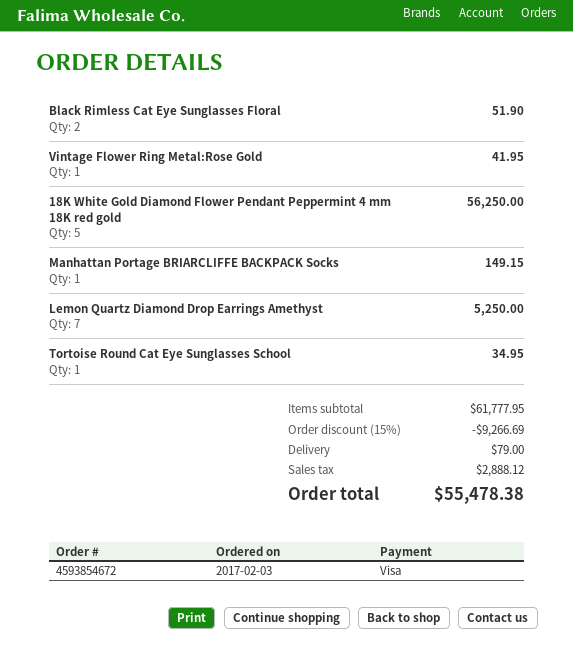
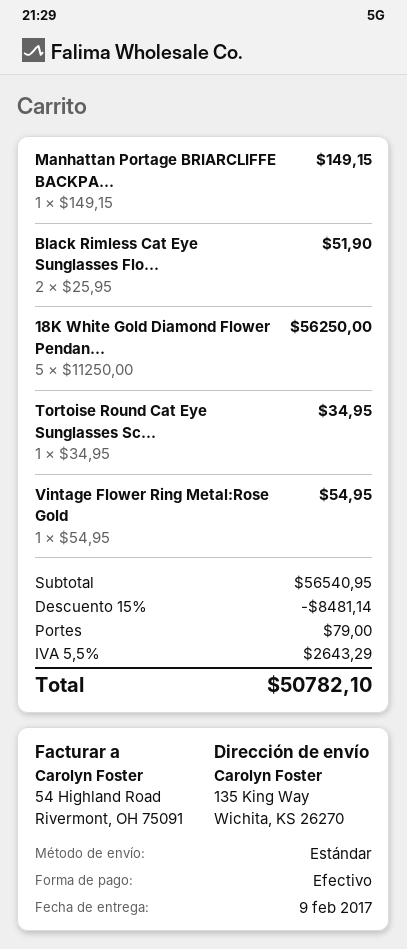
payment method: Visa -> cash
Vintage Flower Ring Metal:Rose Gold: 1 for 41.95 -> 1 for 54.95
Lemon Quartz Diamond Drop Earrings Amethyst: 7 for 5250.00 -> none
subtotal: 61777.95 -> 56540.95
discount: 15% = 9266.69 -> 15% = 8481.14
tax: 2888.12 -> 2643.29
total: 55478.38 -> 50782.10

